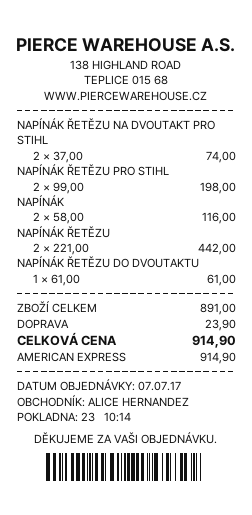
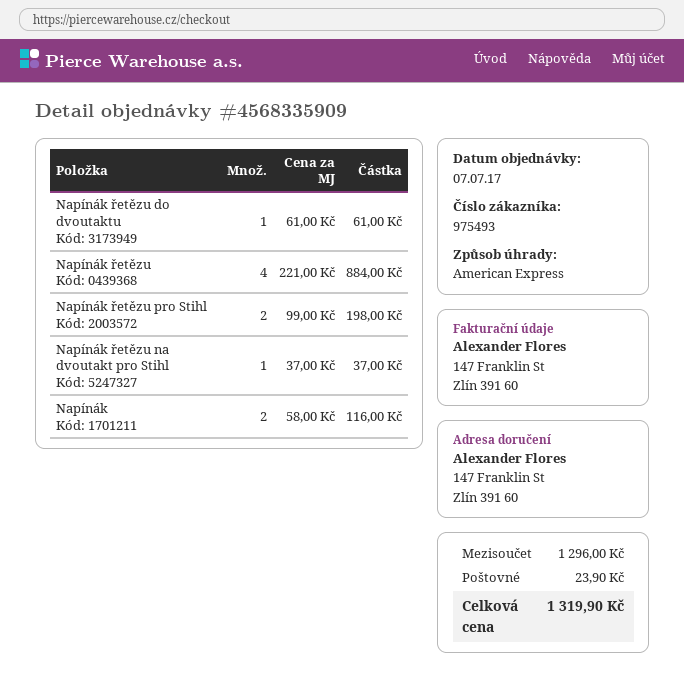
NAPÍNÁK ŘETĚZU NA DVOUTAKT PRO STIHL: 2 x 37.00 = 74.00 -> 1 x 37.00 = 37.00
NAPÍNÁK ŘETĚZU: 2 x 221.00 = 442.00 -> 4 x 221.00 = 884.00
subtotal: 891.00 -> 1296.00
total: 914.90 -> 1319.90

